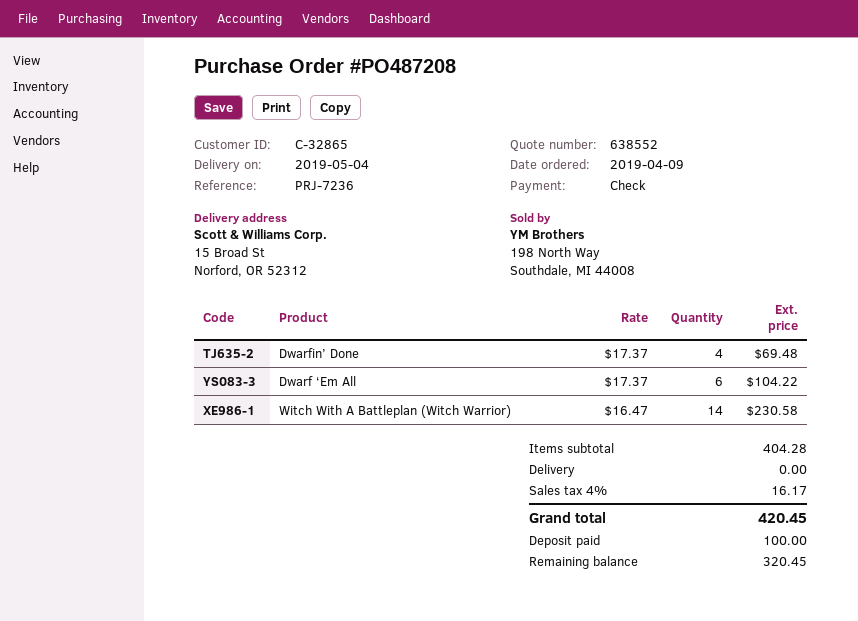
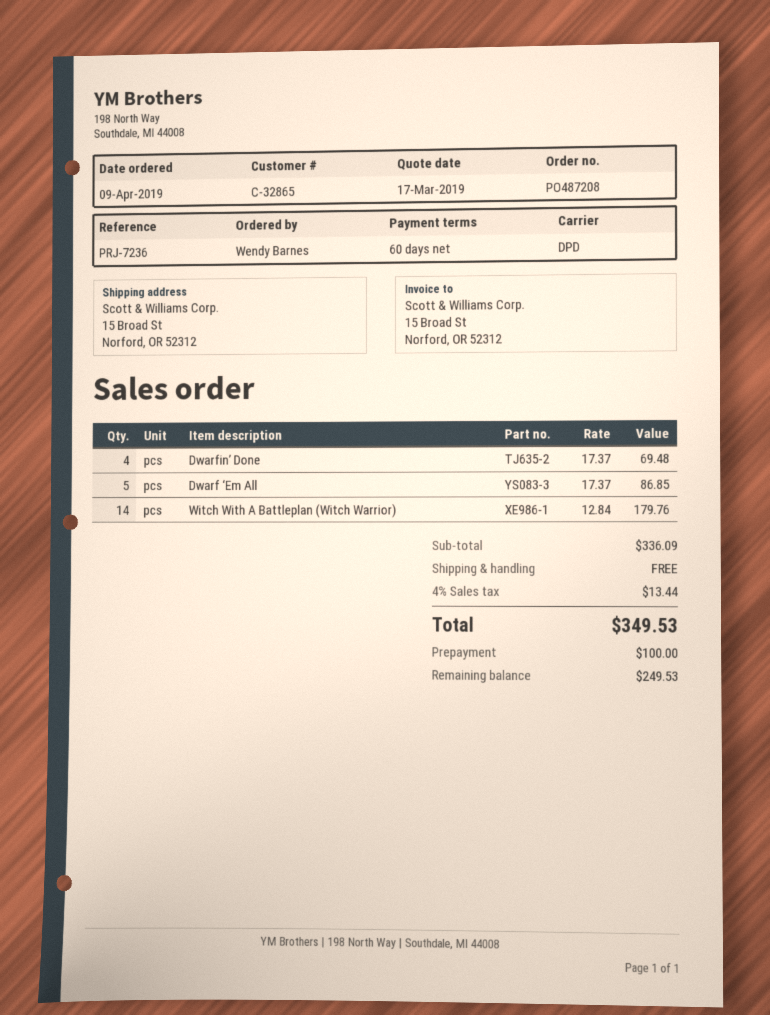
Dwarf ‘Em All: 6 x 17.37 = 104.22 -> 5 x 17.37 = 86.85
Witch With A Battleplan (Witch Warrior): 14 x 16.47 = 230.58 -> 14 x 12.84 = 179.76
subtotal: 404.28 -> 336.09
tax: 4% = 16.17 -> 4% = 13.44
total: 420.45 -> 349.53
balance: 320.45 -> 249.53

